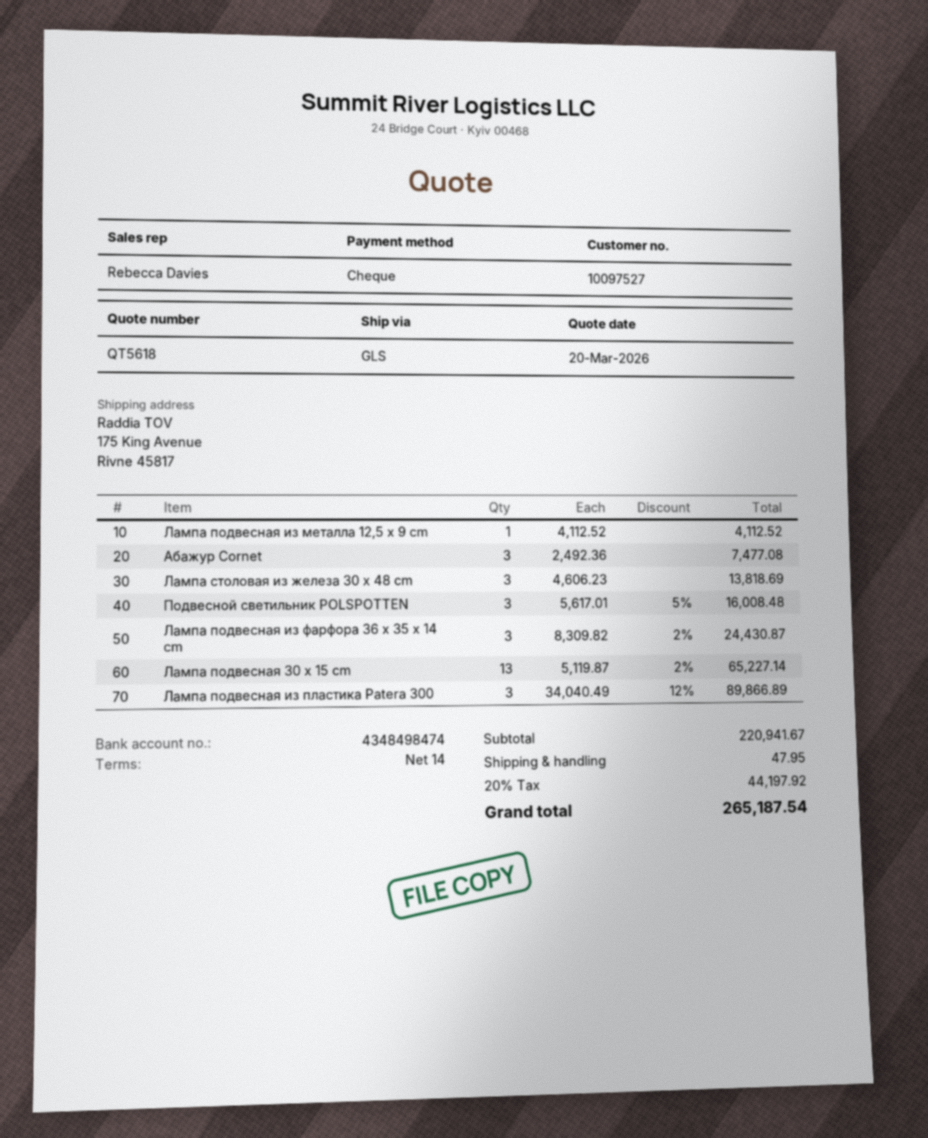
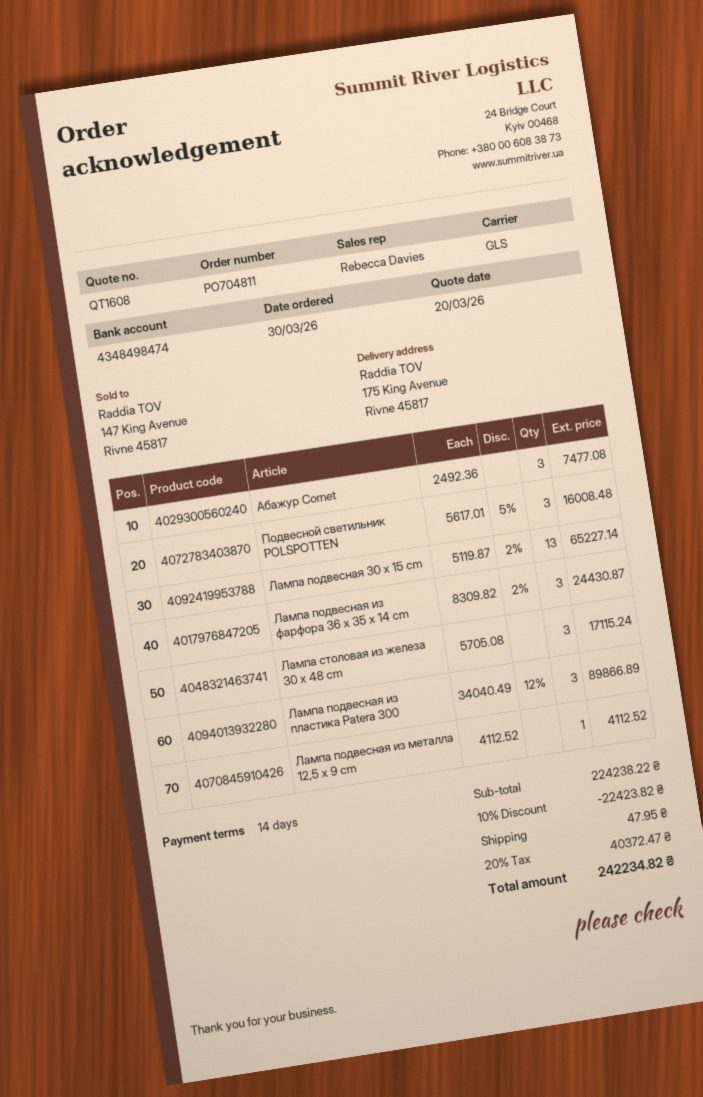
quote number: QT5618 -> QT1608
Лампа столовая из железа 30 x 48 cm: 3 x 4606.23 = 13818.69 -> 3 x 5705.08 = 17115.24
subtotal: 220941.67 -> 224238.22
discount: none -> 10% = 22423.82
tax: 20% = 44197.92 -> 20% = 40372.47
total: 265187.54 -> 242234.82

